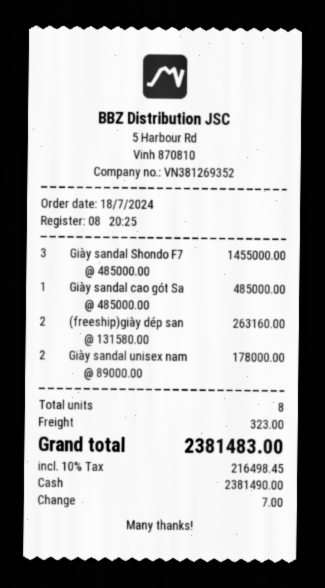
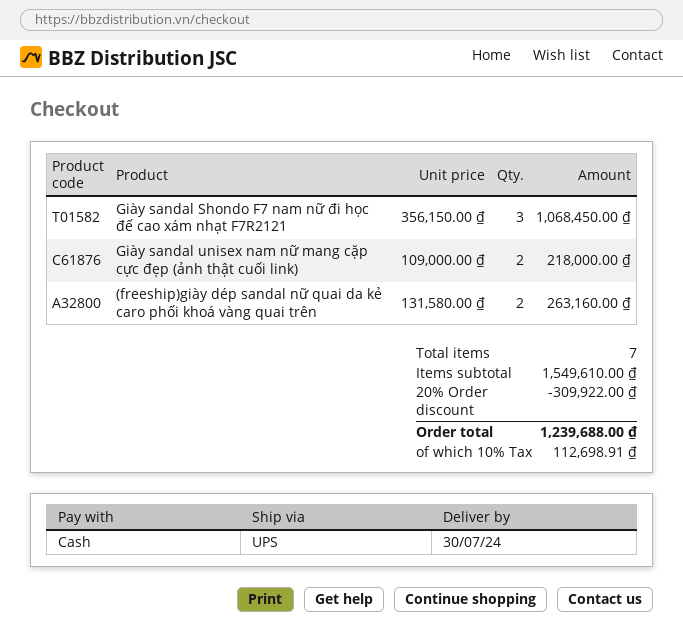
Giày sandal Shondo F7: 3 x 485000.00 = 1455000.00 -> 3 x 356150.00 = 1068450.00
Giày sandal cao gót Sa: 1 x 485000.00 = 485000.00 -> none
Giày sandal unisex nam: 2 x 89000.00 = 178000.00 -> 2 x 109000.00 = 218000.00
total quantity: 8 -> 7
discount: none -> 20% = 309922.00
shipping: 323.00 -> none
tax: 10% = 216498.45 -> 10% = 112698.91
total: 2381483.00 -> 1239688.00

